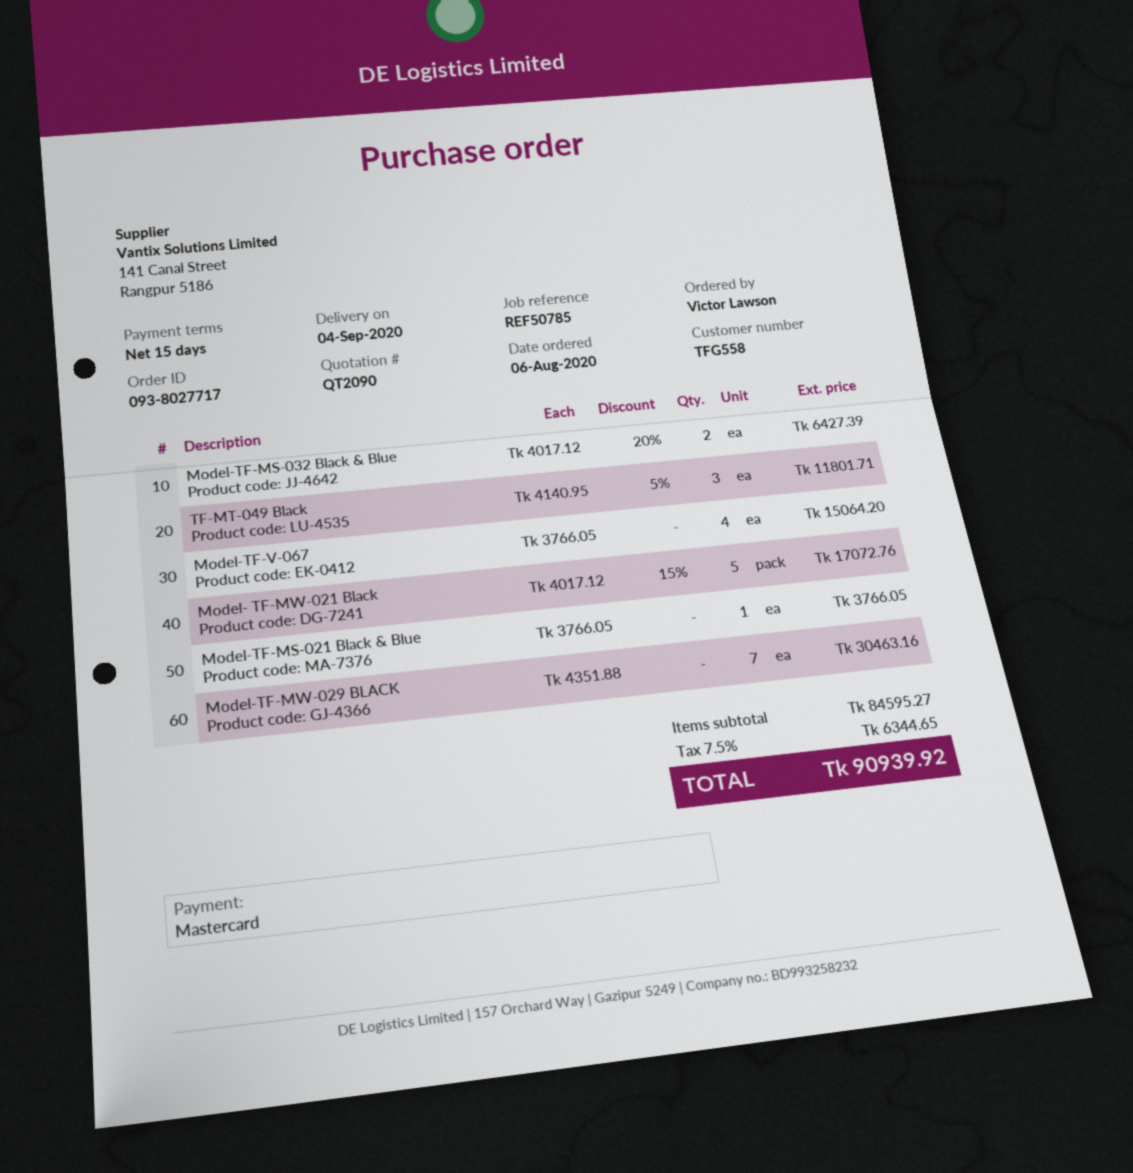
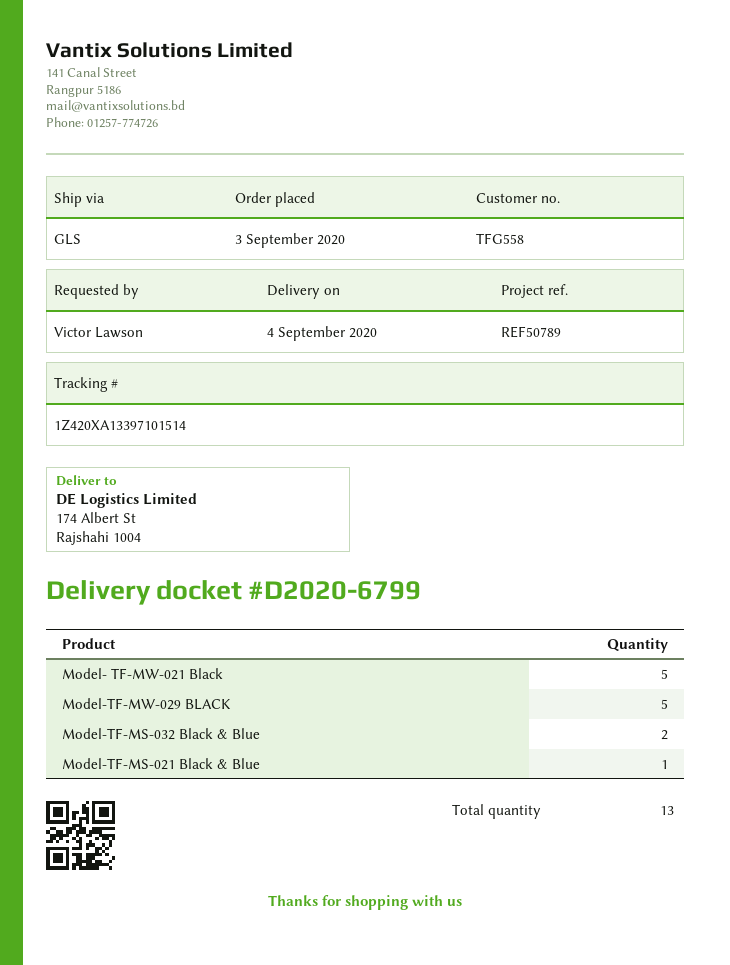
order date: 2020-08-06 -> 2020-09-03
reference: REF50785 -> REF50789
TF-MT-049 Black: 3 -> none
Model-TF-V-067: 4 -> none
Model-TF-MW-029 BLACK: 7 -> 5

